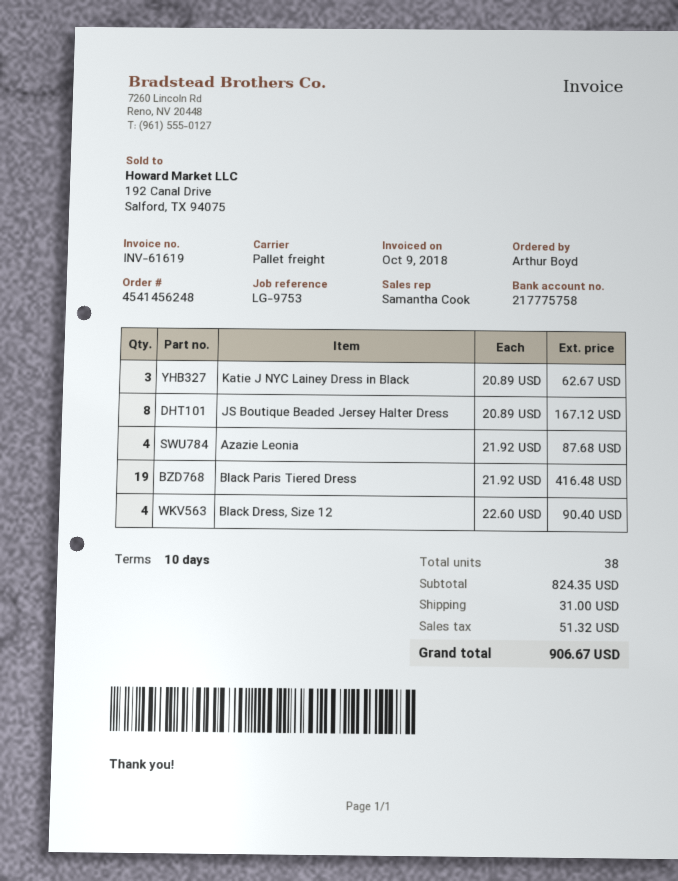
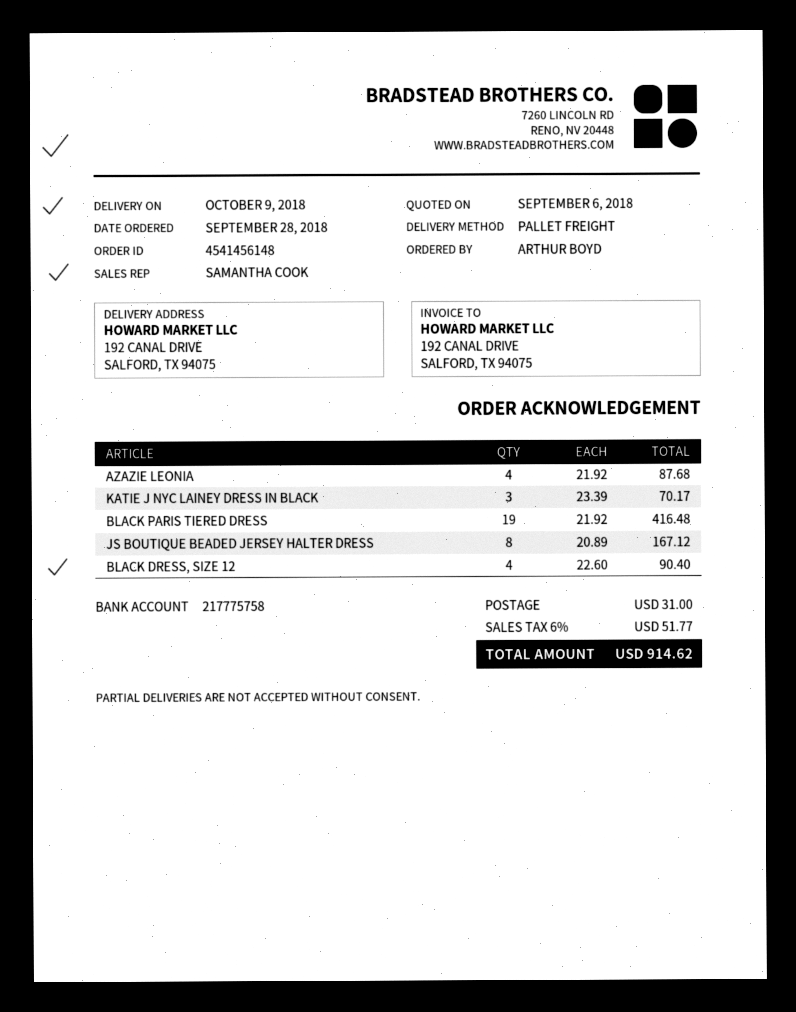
order number: 4541456248 -> 4541456148
Katie J NYC Lainey Dress in Black: 3 x 20.89 = 62.67 -> 3 x 23.39 = 70.17
tax: 51.32 -> 51.77
total: 906.67 -> 914.62

